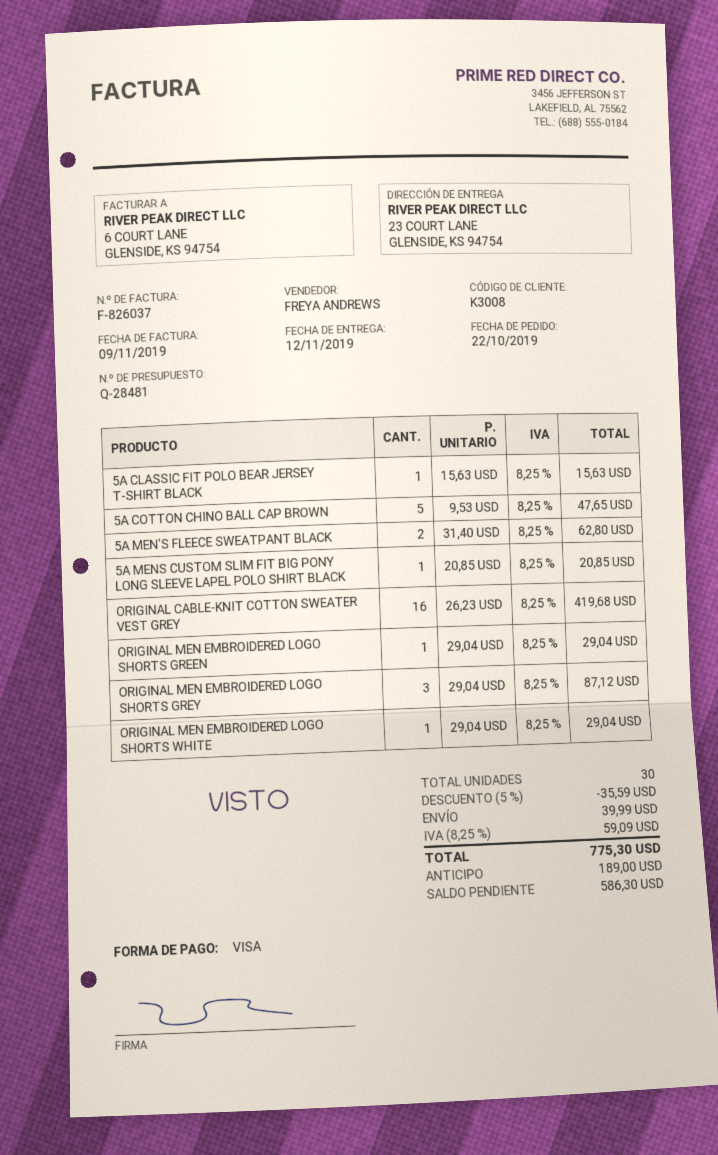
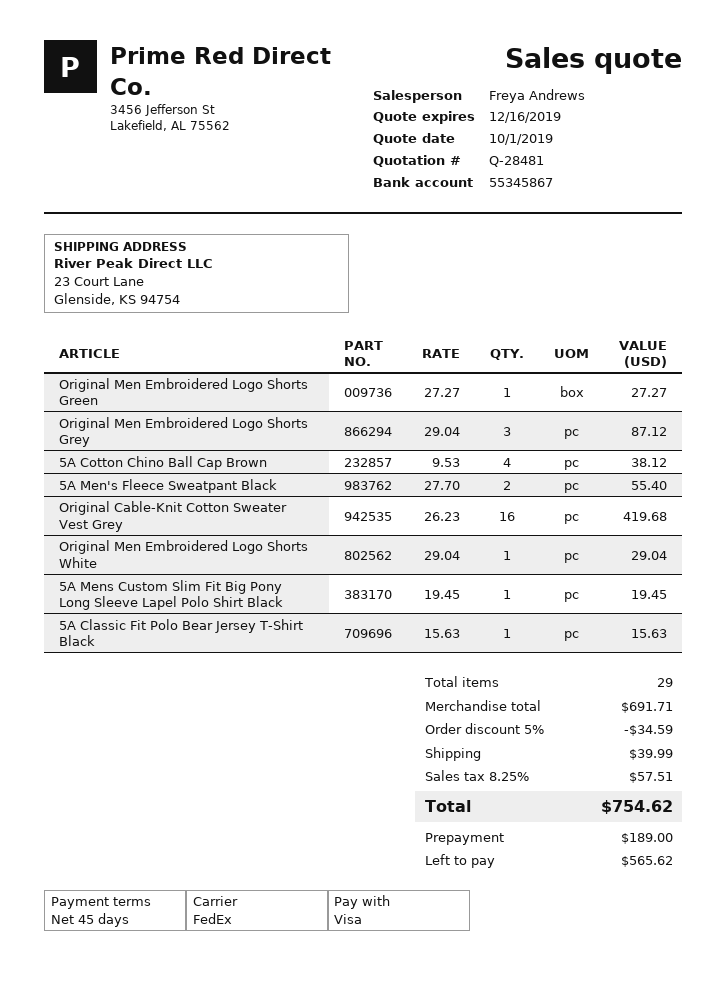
5A COTTON CHINO BALL CAP BROWN: 5 x 9.53 = 47.65 -> 4 x 9.53 = 38.12
5A MEN'S FLEECE SWEATPANT BLACK: 2 x 31.40 = 62.80 -> 2 x 27.70 = 55.40
5A MENS CUSTOM SLIM FIT BIG PONY LONG SLEEVE LAPEL POLO SHIRT BLACK: 1 x 20.85 = 20.85 -> 1 x 19.45 = 19.45
ORIGINAL MEN EMBROIDERED LOGO SHORTS GREEN: 1 x 29.04 = 29.04 -> 1 x 27.27 = 27.27
total quantity: 30 -> 29
discount: 5% = 35.59 -> 5% = 34.59
tax: 8.25% = 59.09 -> 8.25% = 57.51
total: 775.30 -> 754.62
balance: 586.30 -> 565.62

